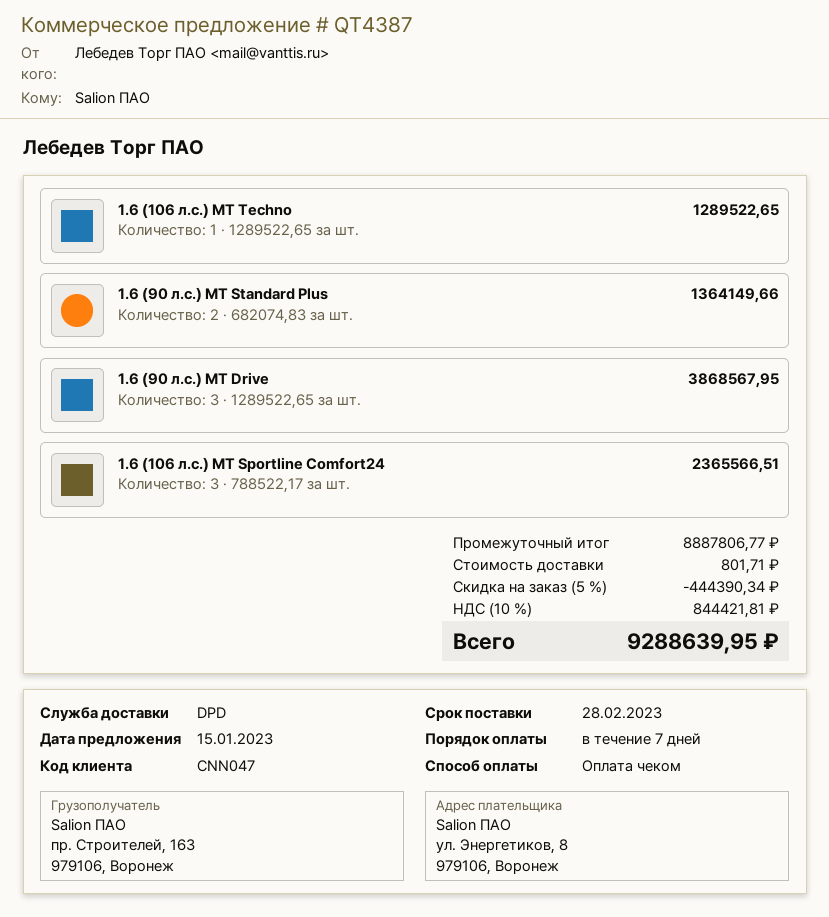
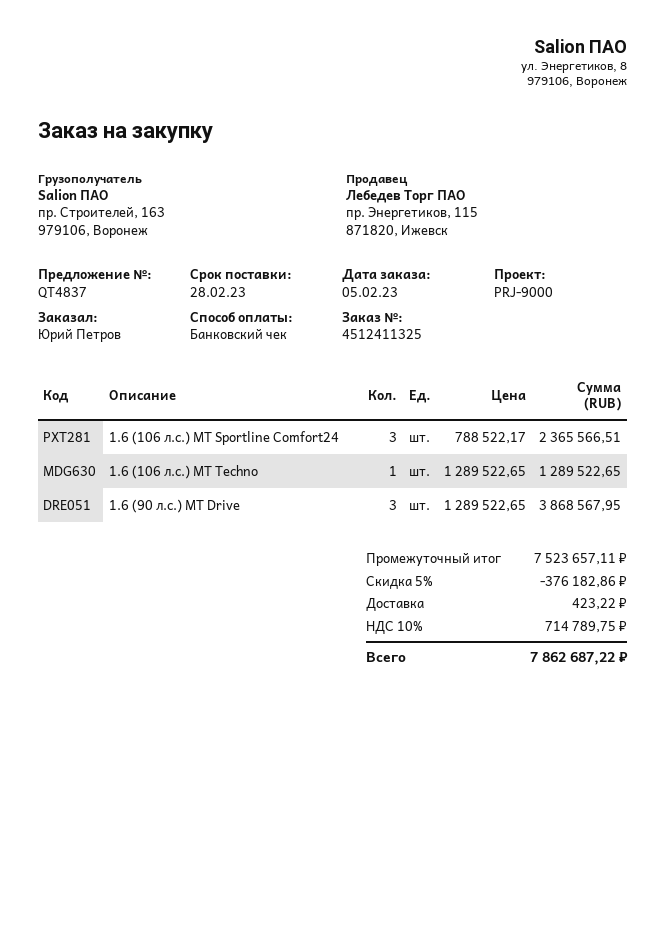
quote number: QT4387 -> QT4837
1.6 (90 л.с.) MT Standard Plus: 2 x 682074.83 = 1364149.66 -> none
subtotal: 8887806.77 -> 7523657.11
discount: 5% = 444390.34 -> 5% = 376182.86
shipping: 801.71 -> 423.22
tax: 10% = 844421.81 -> 10% = 714789.75
total: 9288639.95 -> 7862687.22

